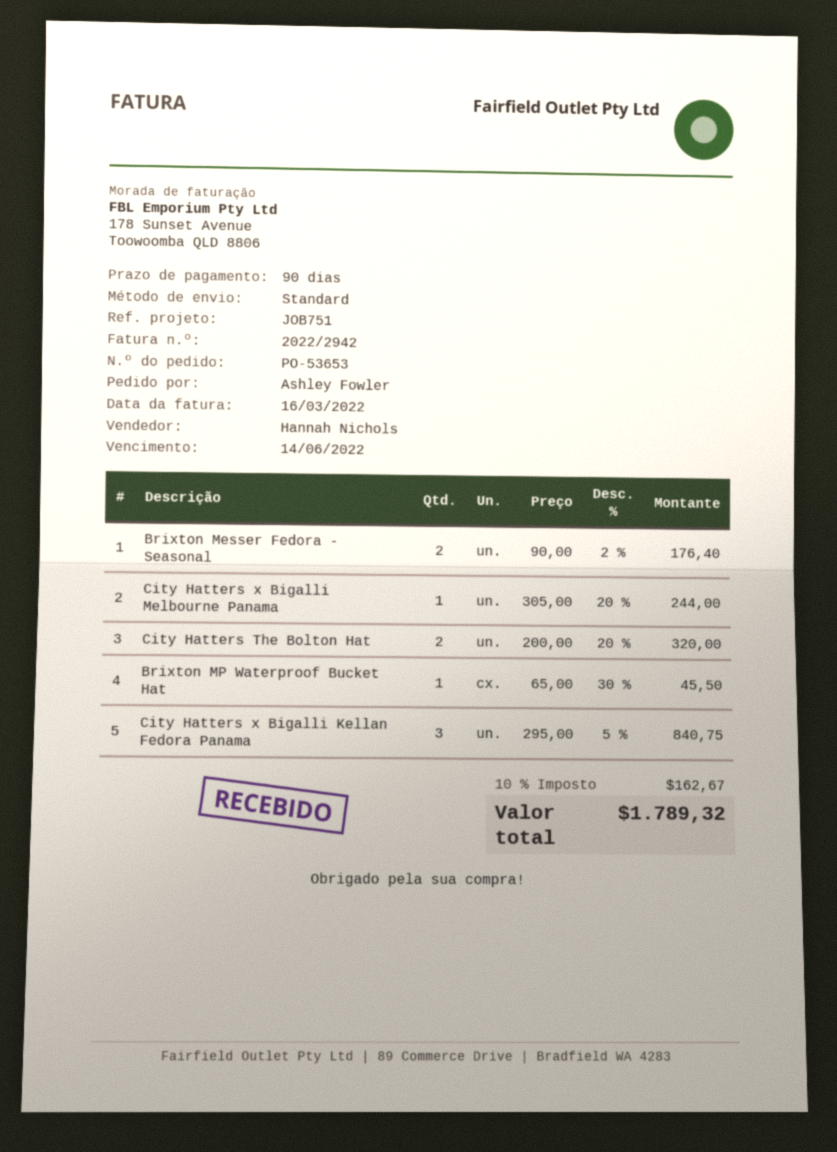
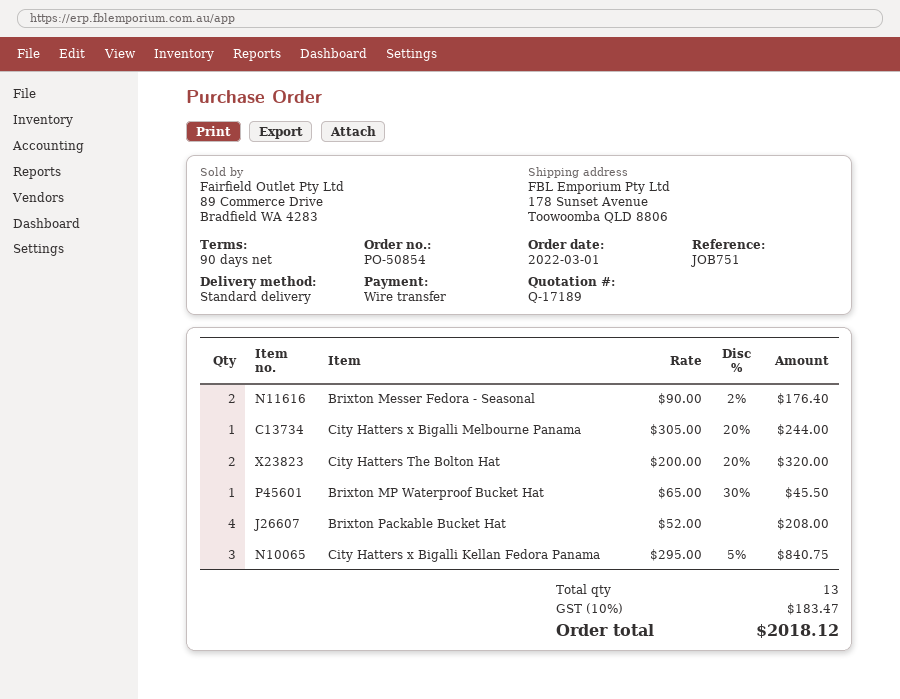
order number: PO-53653 -> PO-50854
Brixton Packable Bucket Hat: none -> 4 x 52.00 = 208.00
tax: 10% = 162.67 -> 10% = 183.47
total: 1789.32 -> 2018.12

